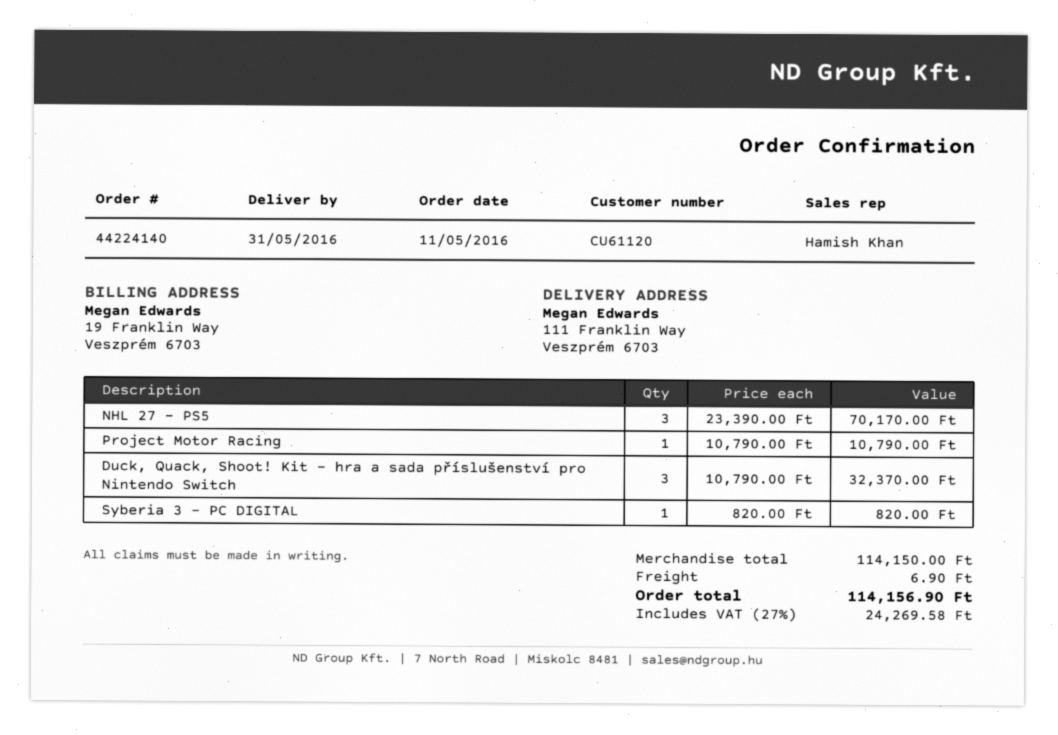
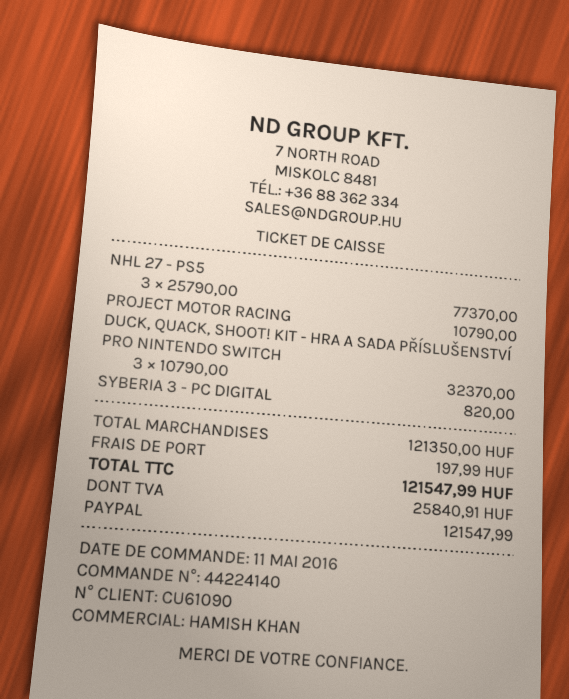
customer number: CU61120 -> CU61090
NHL 27 - PS5: 3 x 23390.00 = 70170.00 -> 3 x 25790.00 = 77370.00
subtotal: 114150.00 -> 121350.00
shipping: 6.90 -> 197.99
tax: 24269.58 -> 25840.91
total: 114156.90 -> 121547.99

